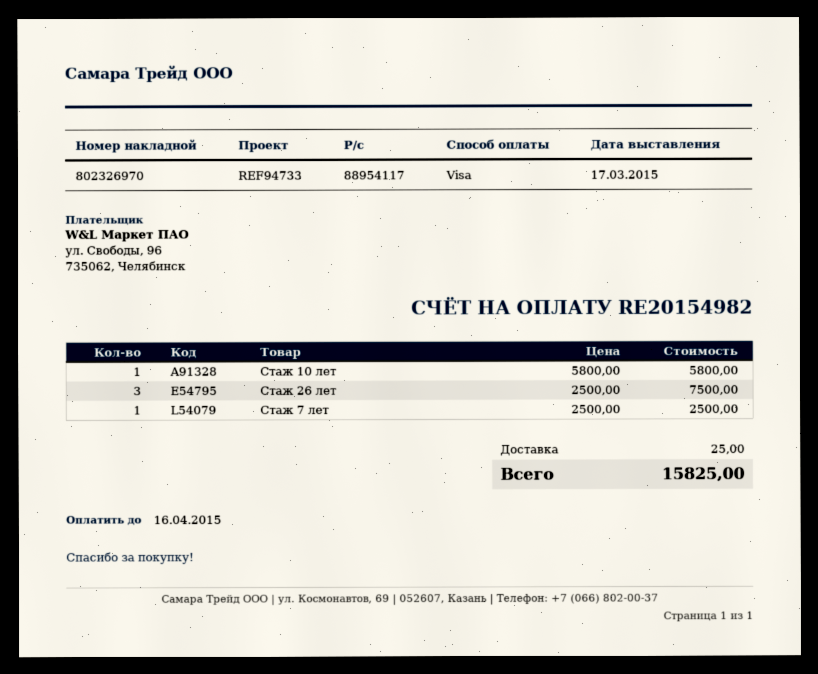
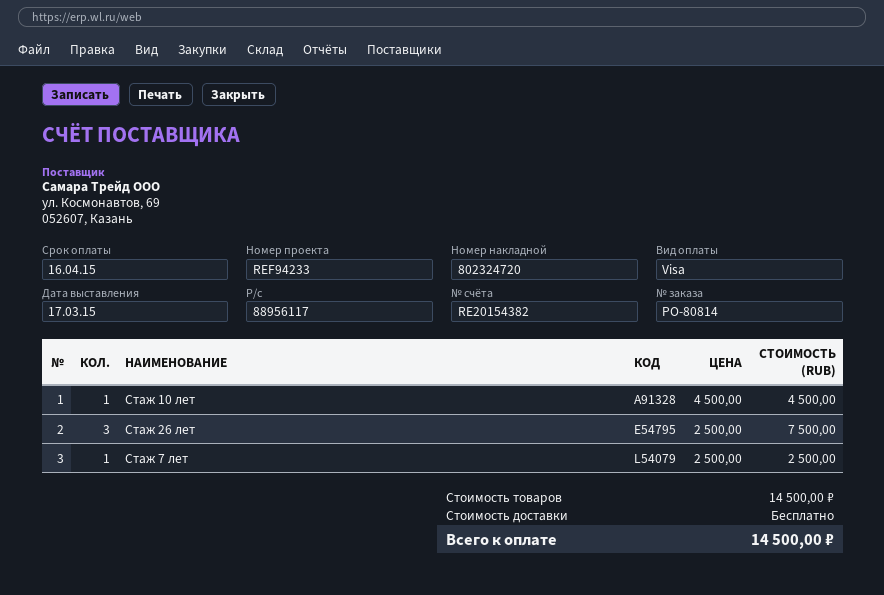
delivery note number: 802326970 -> 802324720
invoice number: RE20154982 -> RE20154382
reference: REF94733 -> REF94233
bank account: 88954117 -> 88956117
Стаж 10 лет: 1 x 5800.00 = 5800.00 -> 1 x 4500.00 = 4500.00
shipping: 25.00 -> 0.00
total: 15825.00 -> 14500.00

